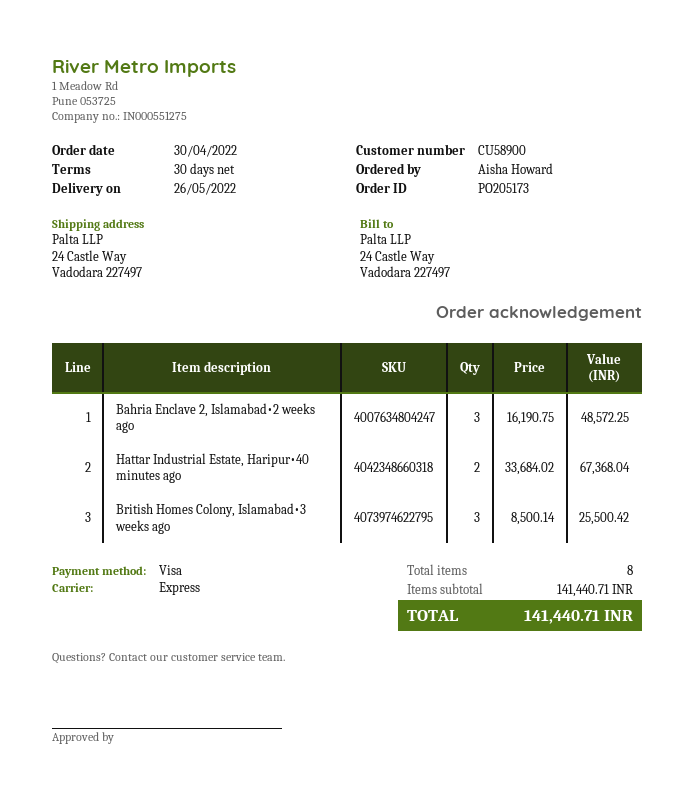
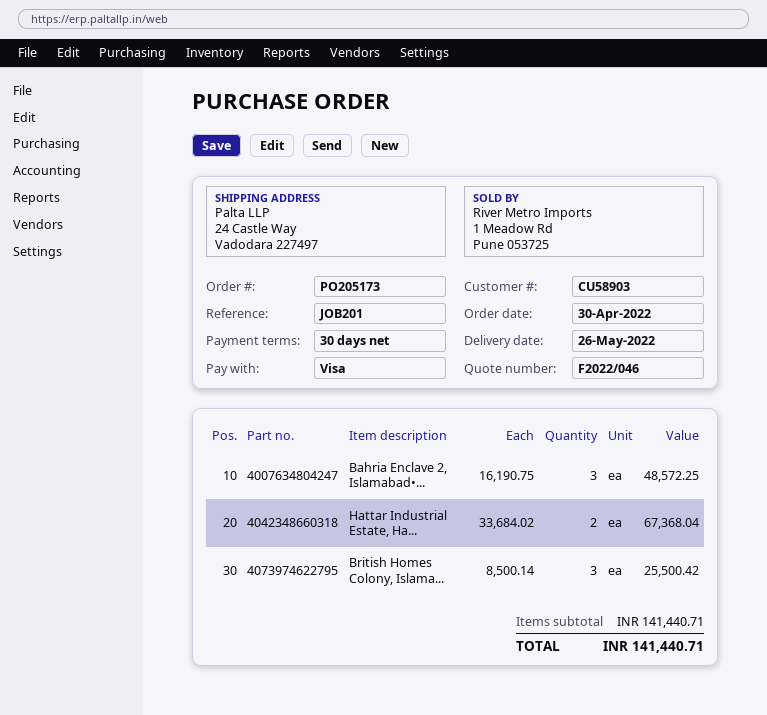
customer number: CU58900 -> CU58903

